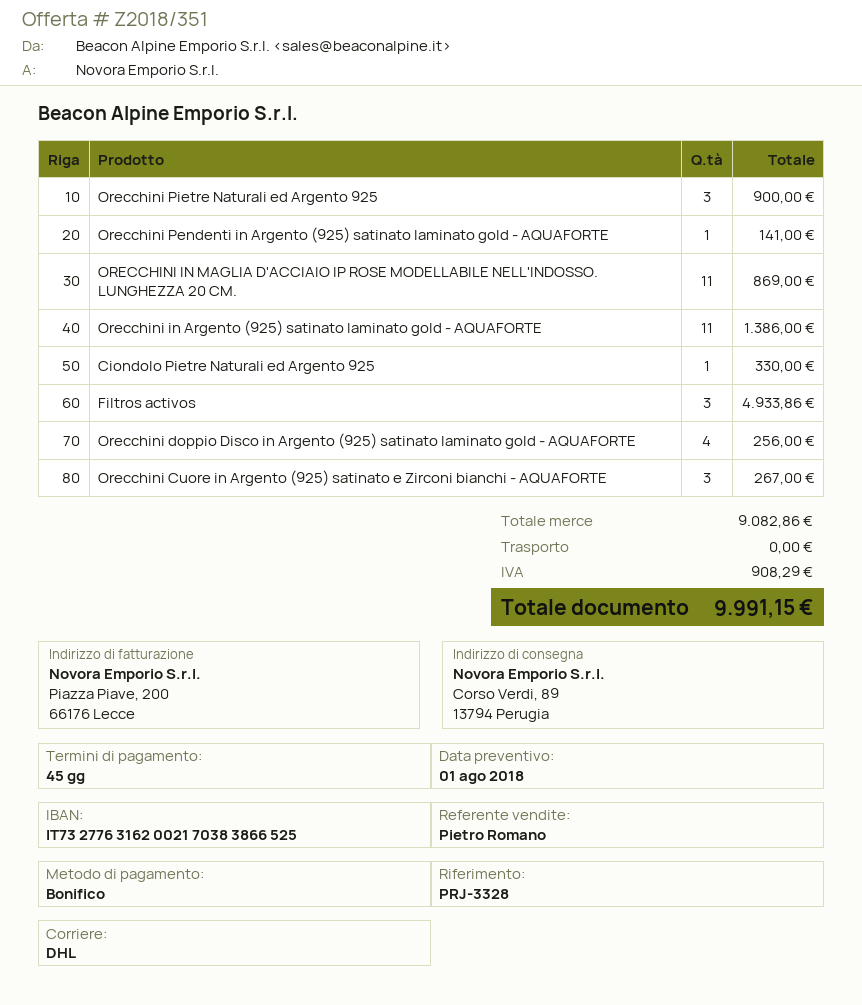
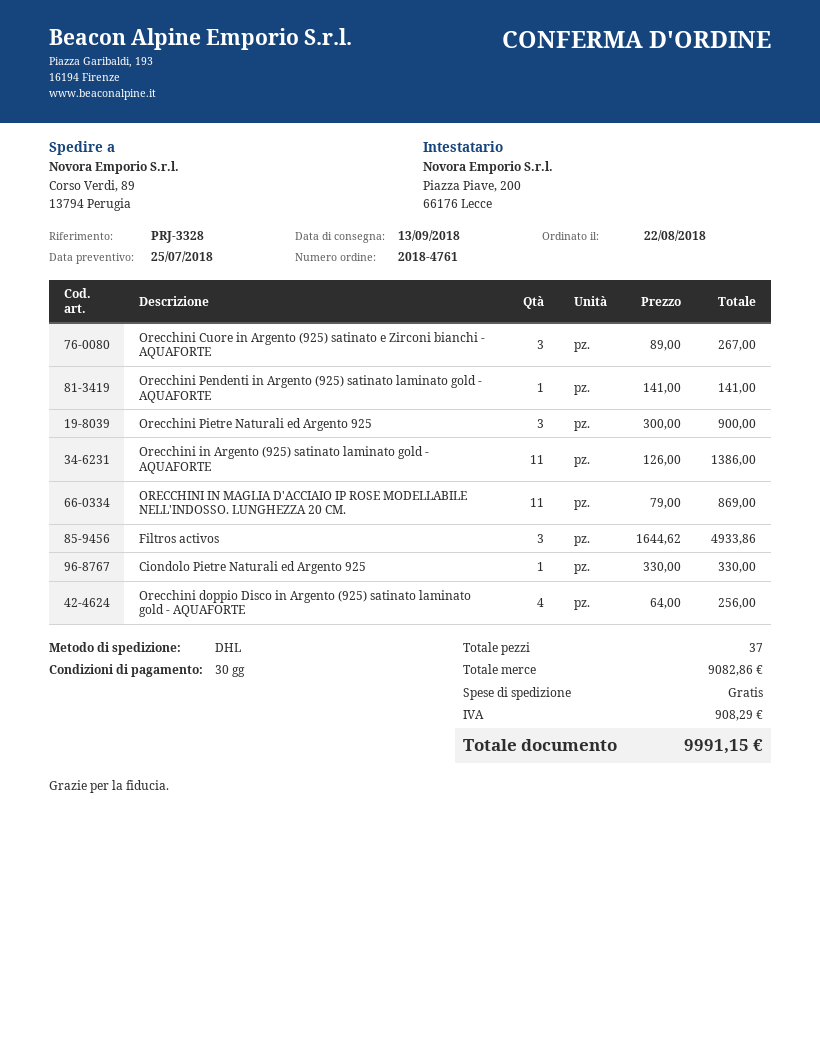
quote date: 2018-08-01 -> 2018-07-25
payment terms: 45 days -> 30 days

